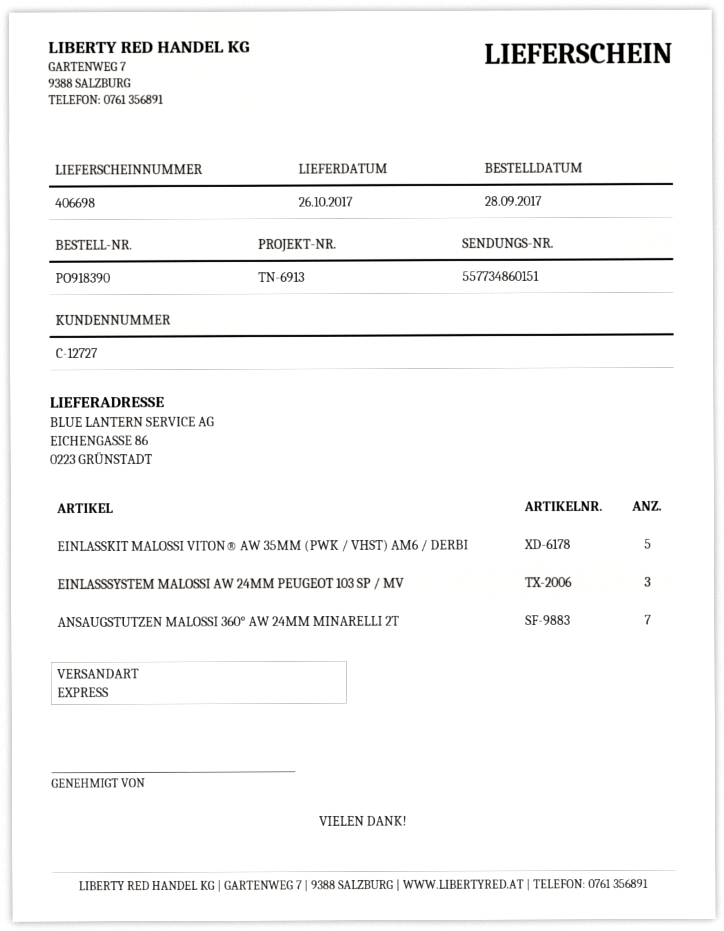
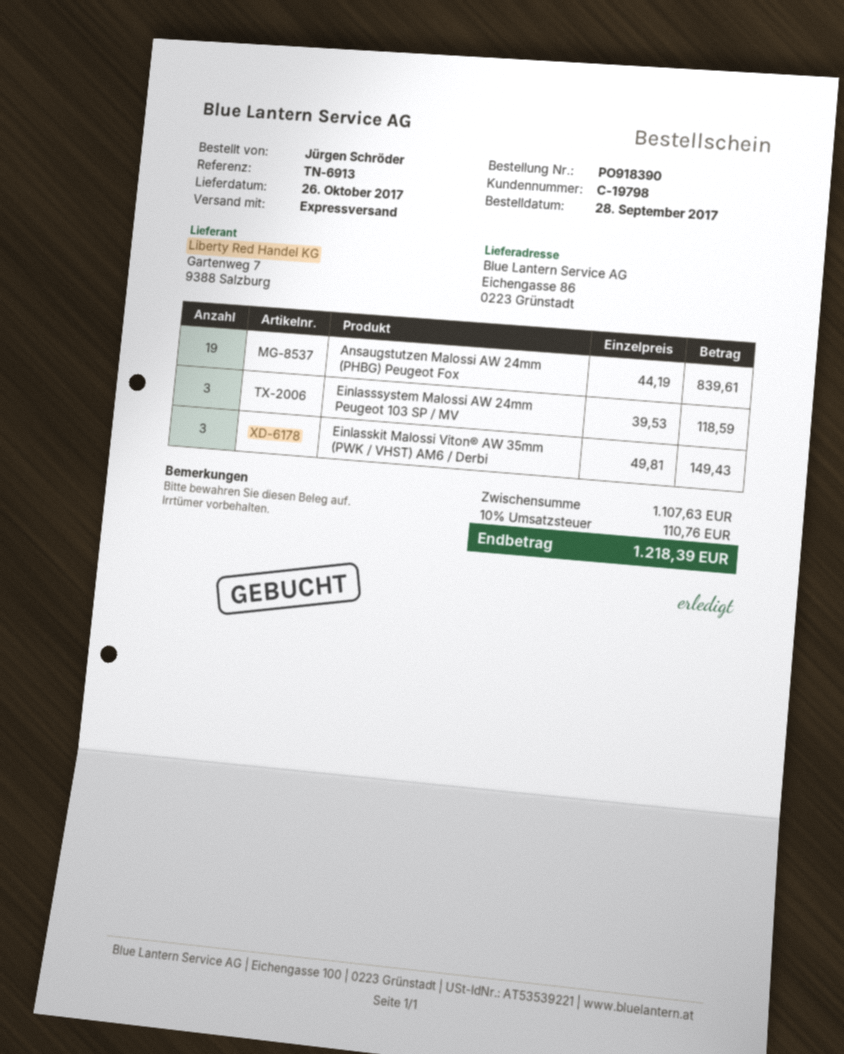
customer number: C-12727 -> C-19798
EINLASSKIT MALOSSI VITON® AW 35MM (PWK / VHST) AM6 / DERBI: 5 -> 3
ANSAUGSTUTZEN MALOSSI 360° AW 24MM MINARELLI 2T: 7 -> none
Ansaugstutzen Malossi AW 24mm (PHBG) Peugeot Fox: none -> 19

